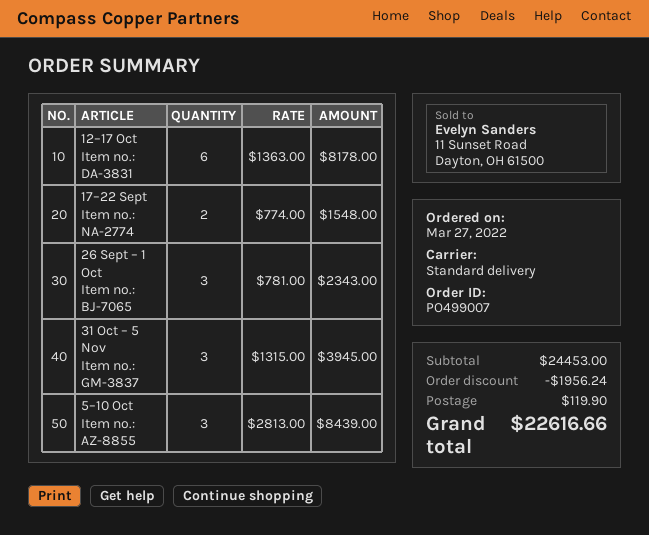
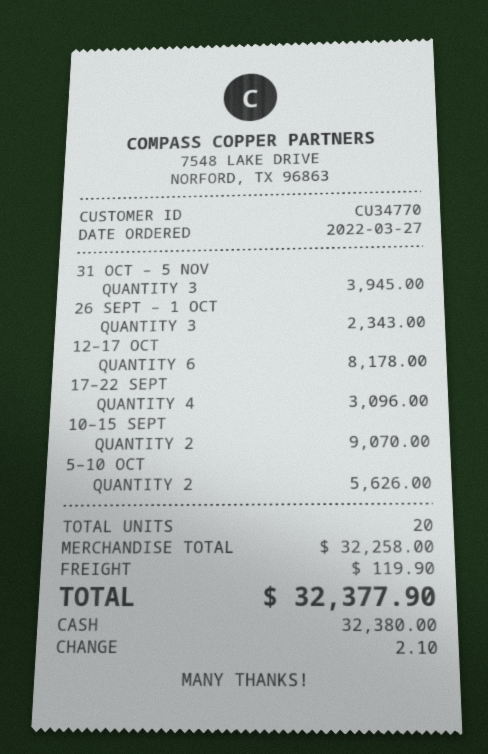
17–22 Sept: 2 for 1548.00 -> 4 for 3096.00
5–10 Oct: 3 for 8439.00 -> 2 for 5626.00
10–15 SEPT: none -> 2 for 9070.00
subtotal: 24453.00 -> 32258.00
discount: 1956.24 -> none
total: 22616.66 -> 32377.90

